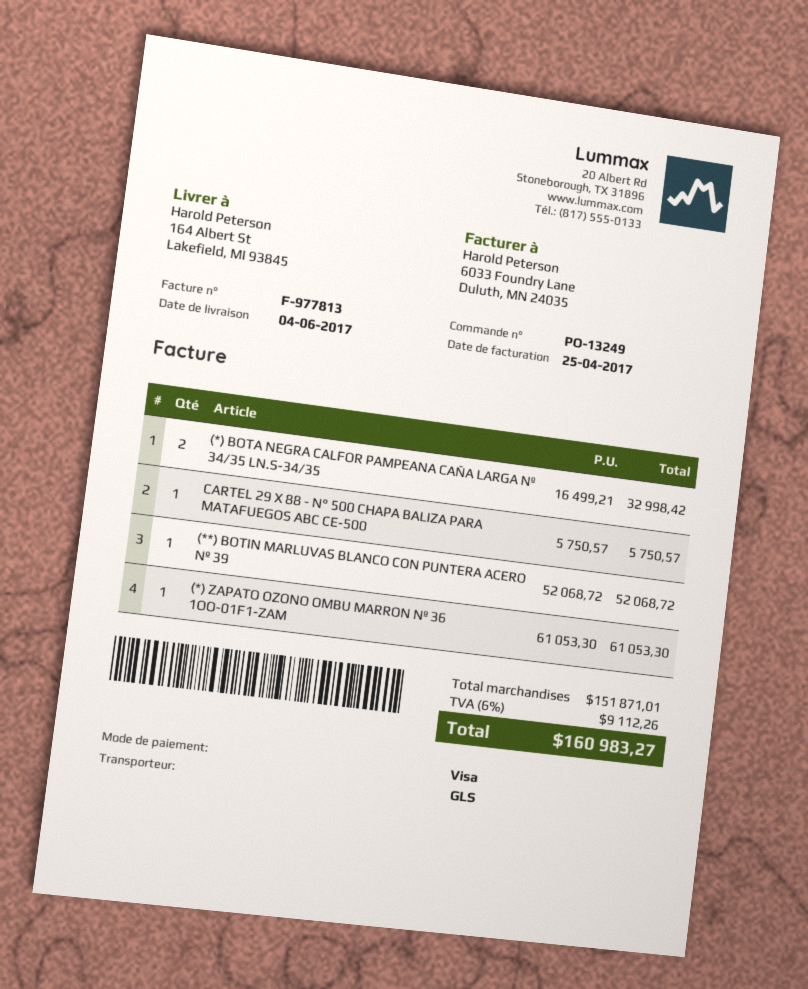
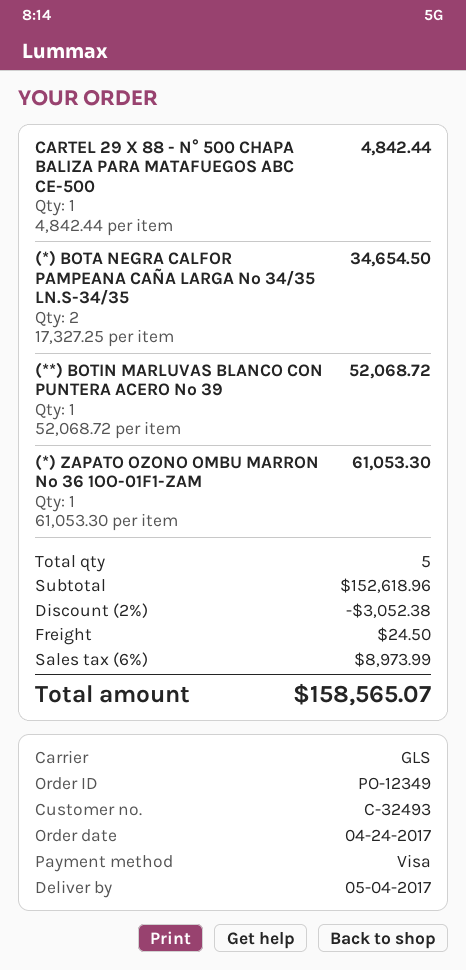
order number: PO-13249 -> PO-12349
delivery date: 2017-06-04 -> 2017-05-04
(*) BOTA NEGRA CALFOR PAMPEANA CAÑA LARGA Nº 34/35 LN.S-34/35: 2 x 16499.21 = 32998.42 -> 2 x 17327.25 = 34654.50
CARTEL 29 X 88 - N° 500 CHAPA BALIZA PARA MATAFUEGOS ABC CE-500: 1 x 5750.57 = 5750.57 -> 1 x 4842.44 = 4842.44
subtotal: 151871.01 -> 152618.96
discount: none -> 2% = 3052.38
shipping: none -> 24.50
tax: 6% = 9112.26 -> 6% = 8973.99
total: 160983.27 -> 158565.07

